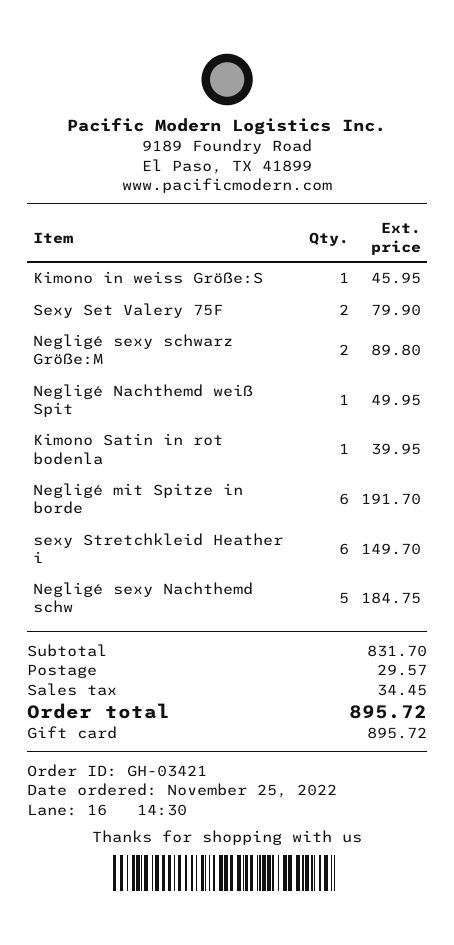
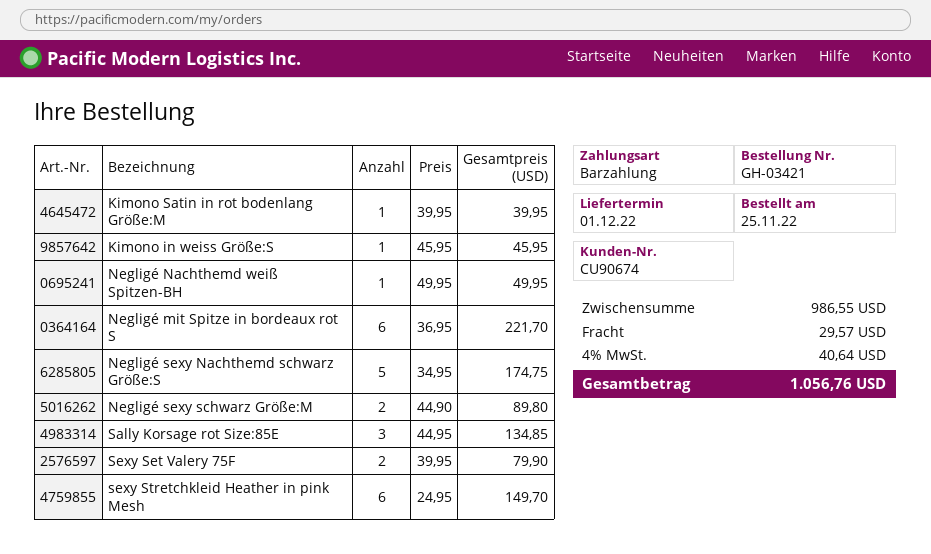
payment method: gift card -> cash
Negligé mit Spitze in borde: 6 for 191.70 -> 6 for 221.70
Negligé sexy Nachthemd schw: 5 for 184.75 -> 5 for 174.75
Sally Korsage rot Size:85E: none -> 3 for 134.85
subtotal: 831.70 -> 986.55
tax: 34.45 -> 40.64
total: 895.72 -> 1056.76

